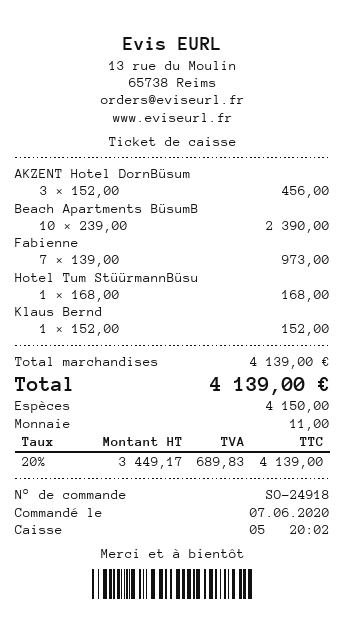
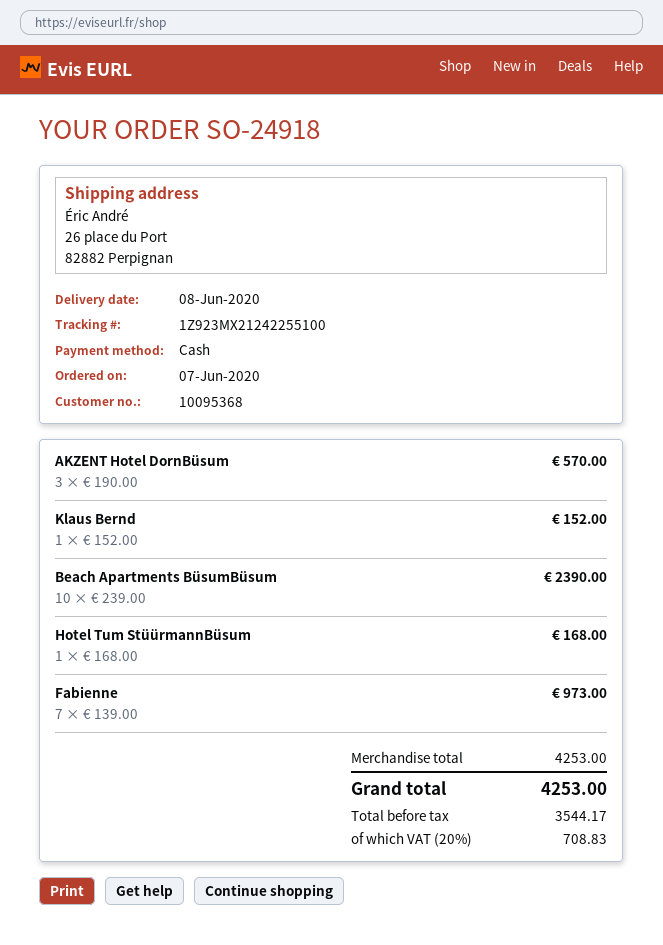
AKZENT Hotel DornBüsum: 3 x 152.00 = 456.00 -> 3 x 190.00 = 570.00
subtotal: 4139.00 -> 4253.00
net: 3449.17 -> 3544.17
tax: 20% = 689.83 -> 20% = 708.83
total: 4139.00 -> 4253.00

